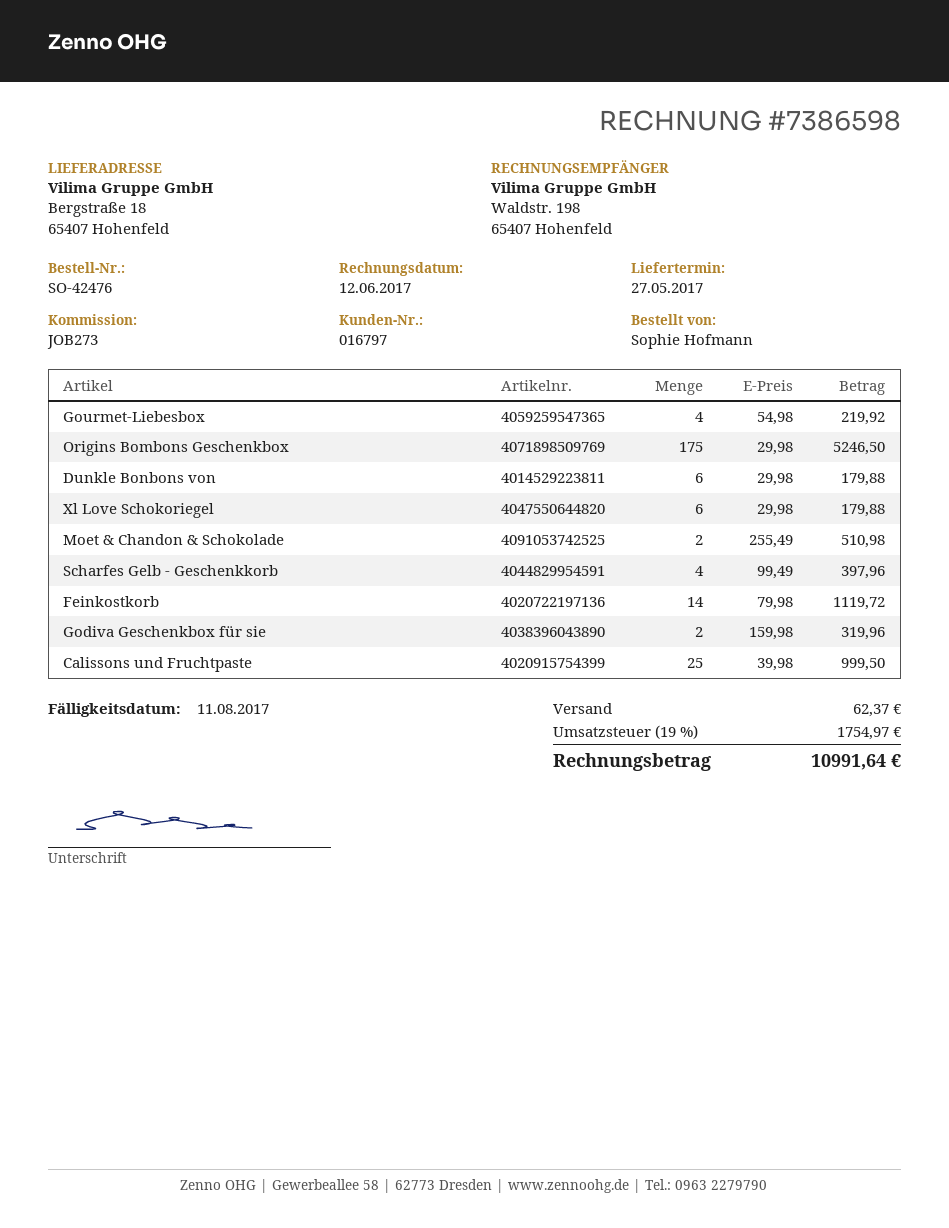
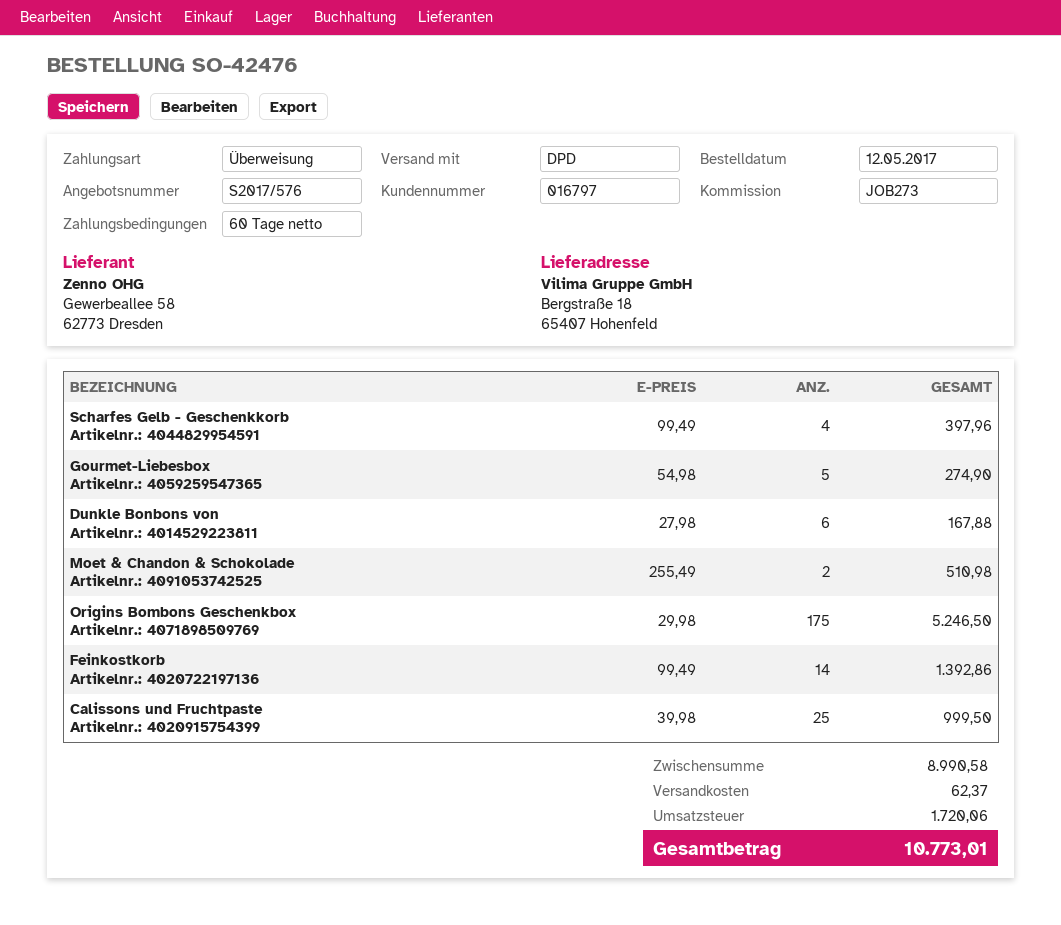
Gourmet-Liebesbox: 4 x 54.98 = 219.92 -> 5 x 54.98 = 274.90
Dunkle Bonbons von: 6 x 29.98 = 179.88 -> 6 x 27.98 = 167.88
Xl Love Schokoriegel: 6 x 29.98 = 179.88 -> none
Feinkostkorb: 14 x 79.98 = 1119.72 -> 14 x 99.49 = 1392.86
Godiva Geschenkbox für sie: 2 x 159.98 = 319.96 -> none
tax: 1754.97 -> 1720.06
total: 10991.64 -> 10773.01

